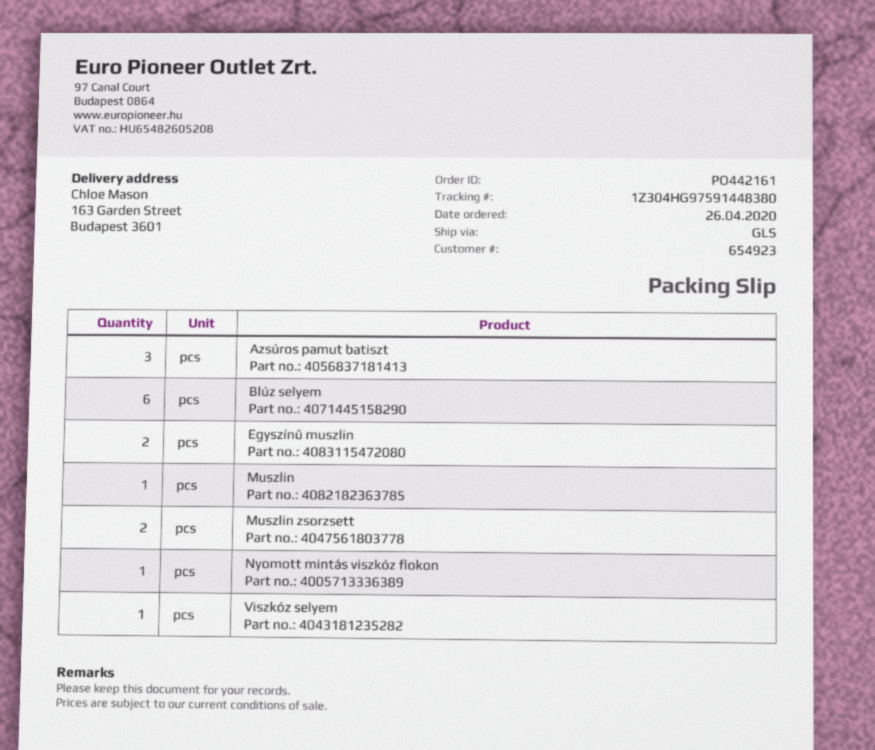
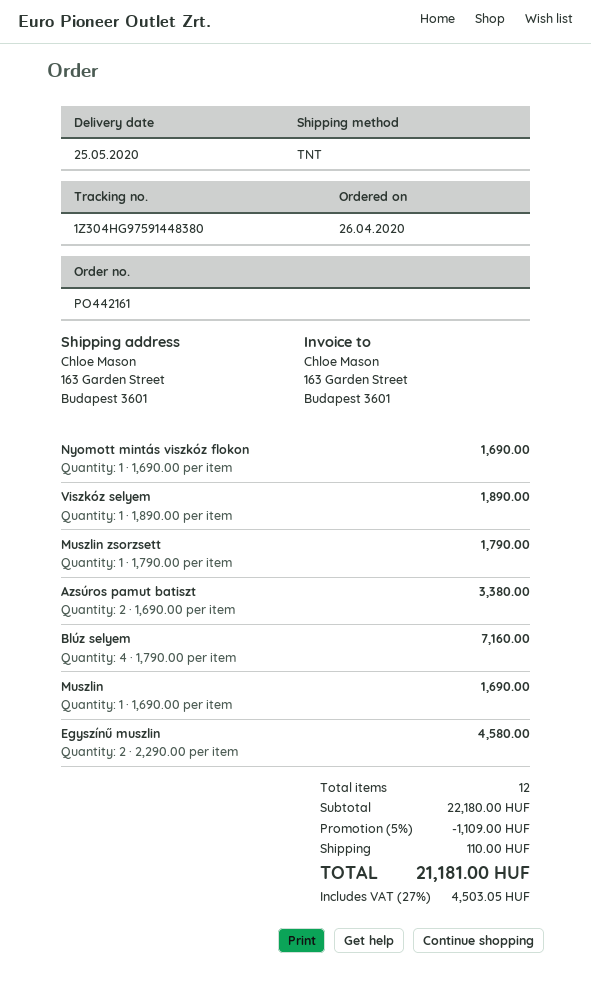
shipping method: GLS -> TNT
Azsúros pamut batiszt: 3 -> 2
Blúz selyem: 6 -> 4
Muszlin zsorzsett: 2 -> 1

